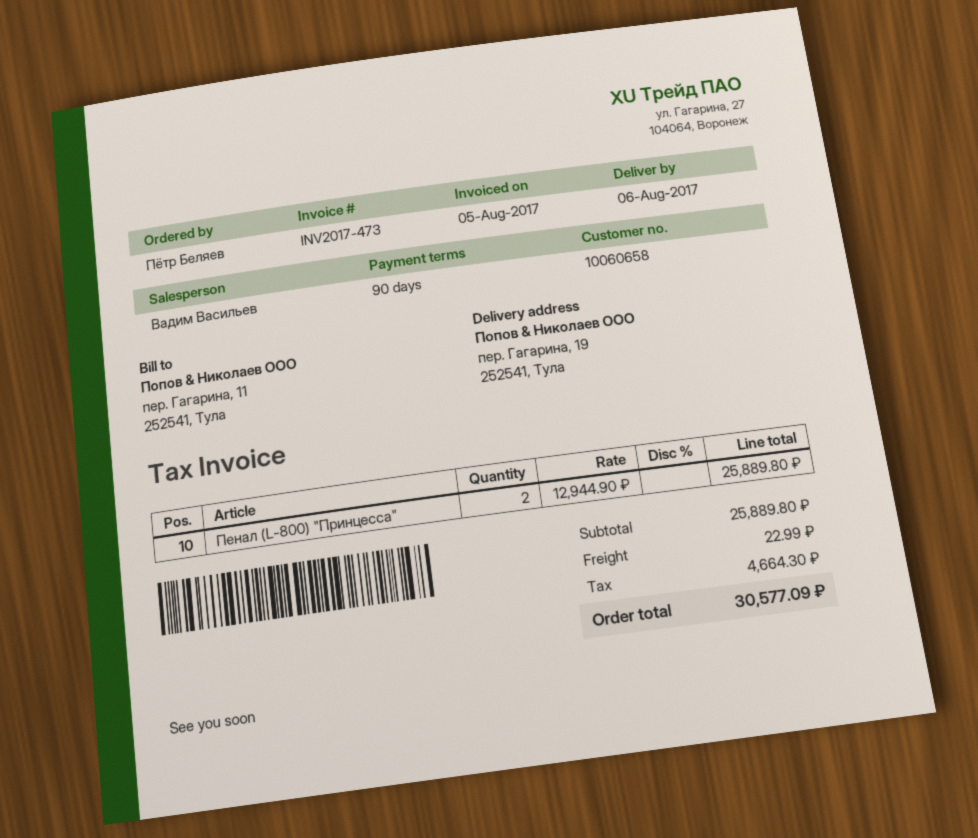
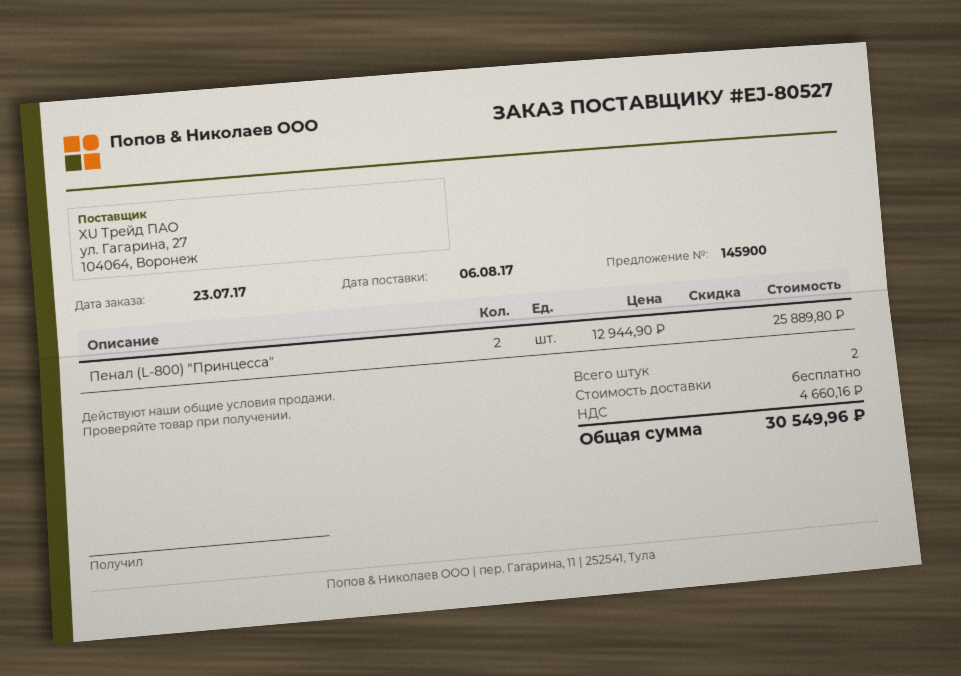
shipping: 22.99 -> 0.00
tax: 4664.30 -> 4660.16
total: 30577.09 -> 30549.96

